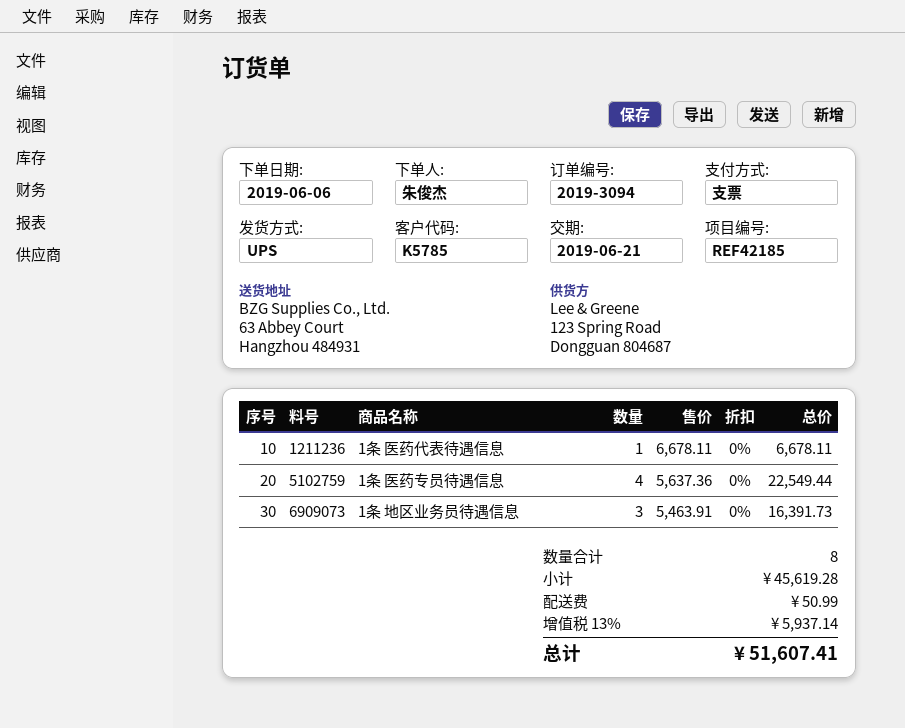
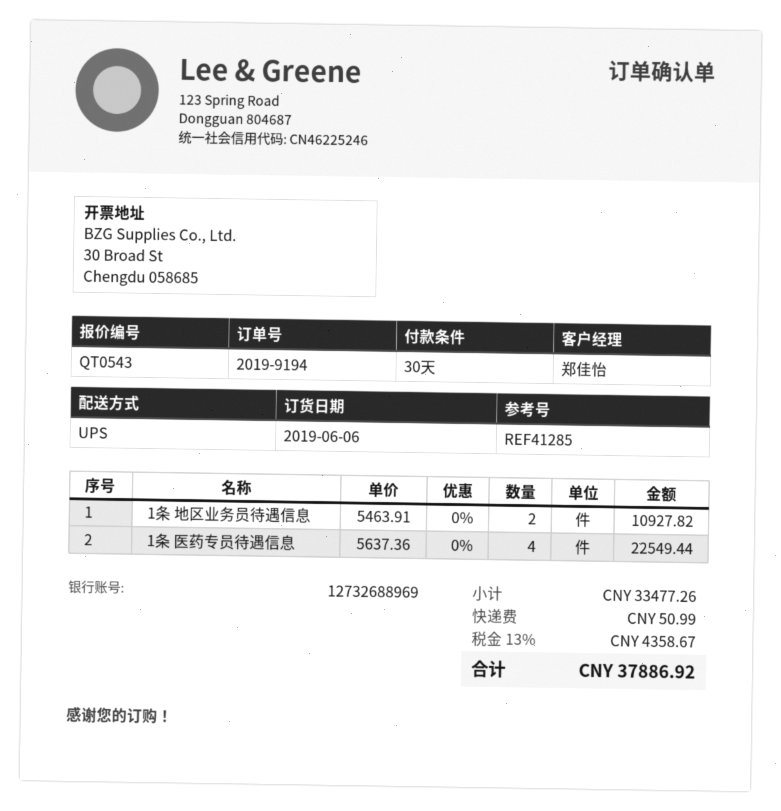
order number: 2019-3094 -> 2019-9194
reference: REF42185 -> REF41285
1条 医药代表待遇信息: 1 x 6678.11 = 6678.11 -> none
1条 地区业务员待遇信息: 3 x 5463.91 = 16391.73 -> 2 x 5463.91 = 10927.82
subtotal: 45619.28 -> 33477.26
tax: 13% = 5937.14 -> 13% = 4358.67
total: 51607.41 -> 37886.92

